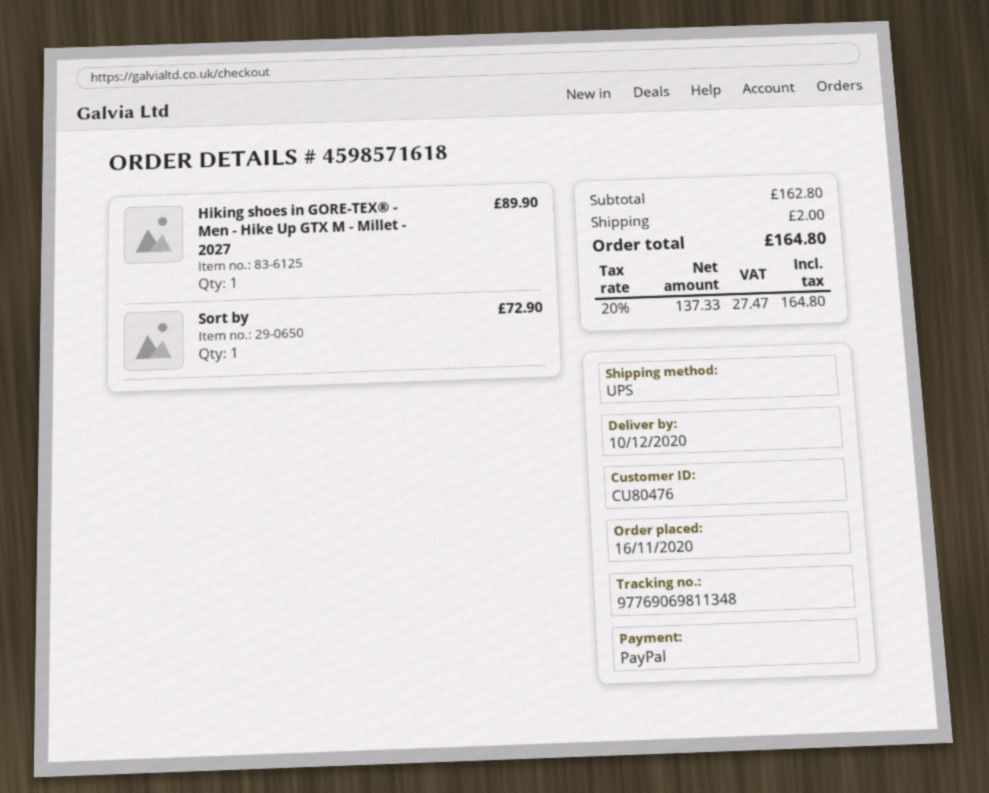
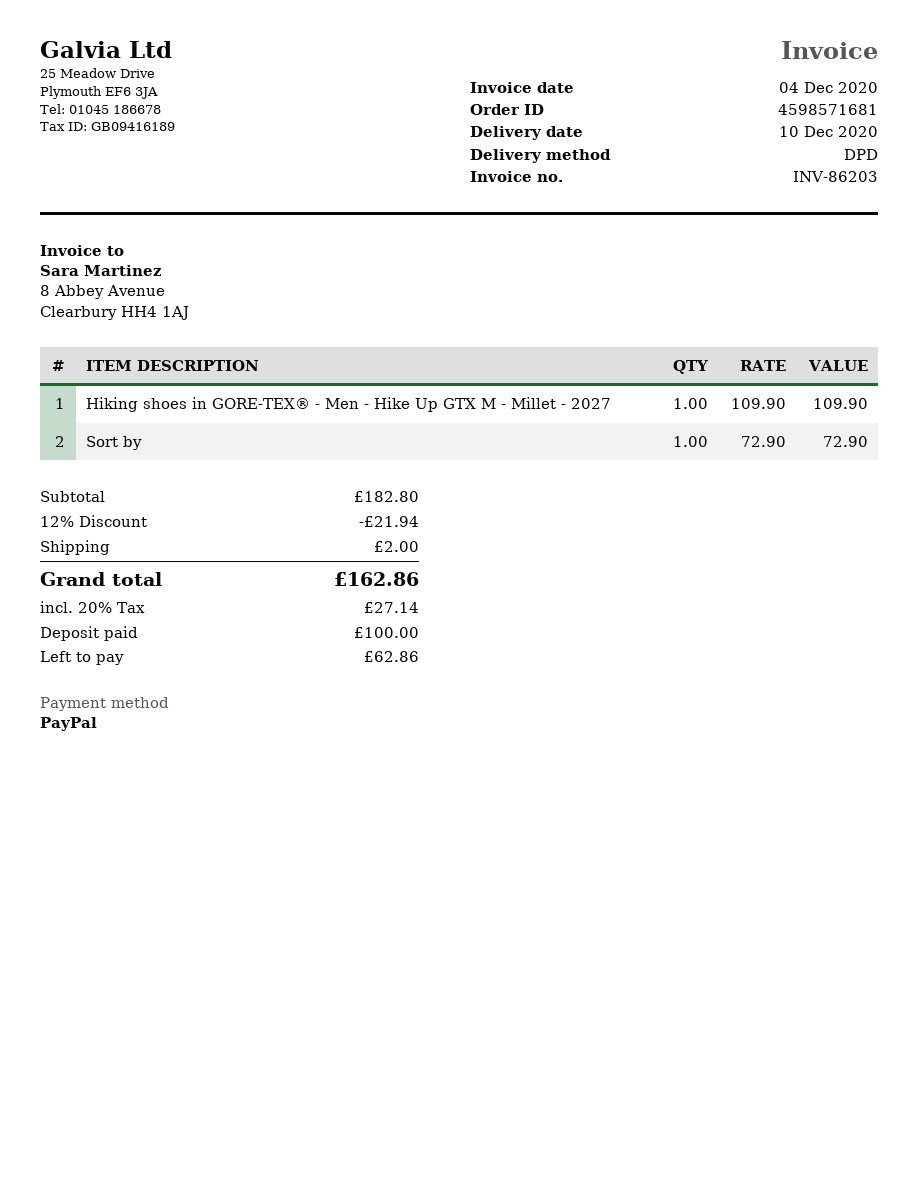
order number: 4598571618 -> 4598571681
shipping method: UPS -> DPD
Hiking shoes in GORE-TEX® - Men - Hike Up GTX M - Millet - 2027: 1 for 89.90 -> 1 for 109.90
subtotal: 162.80 -> 182.80
discount: none -> 12% = 21.94
tax: 20% = 27.47 -> 20% = 27.14
total: 164.80 -> 162.86

